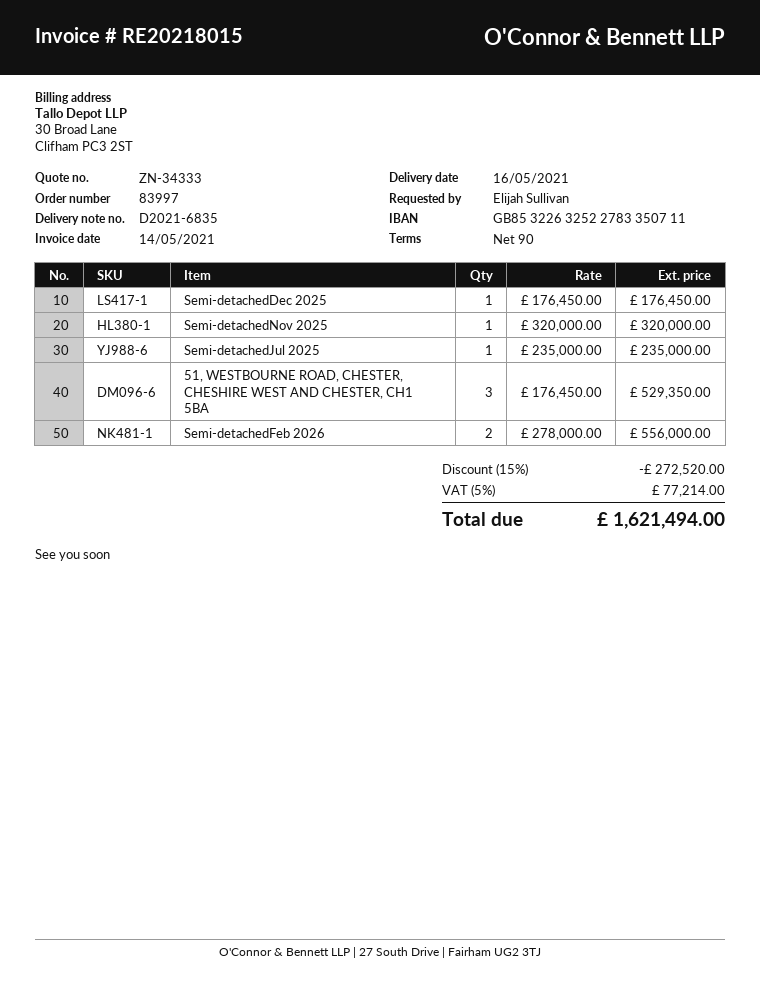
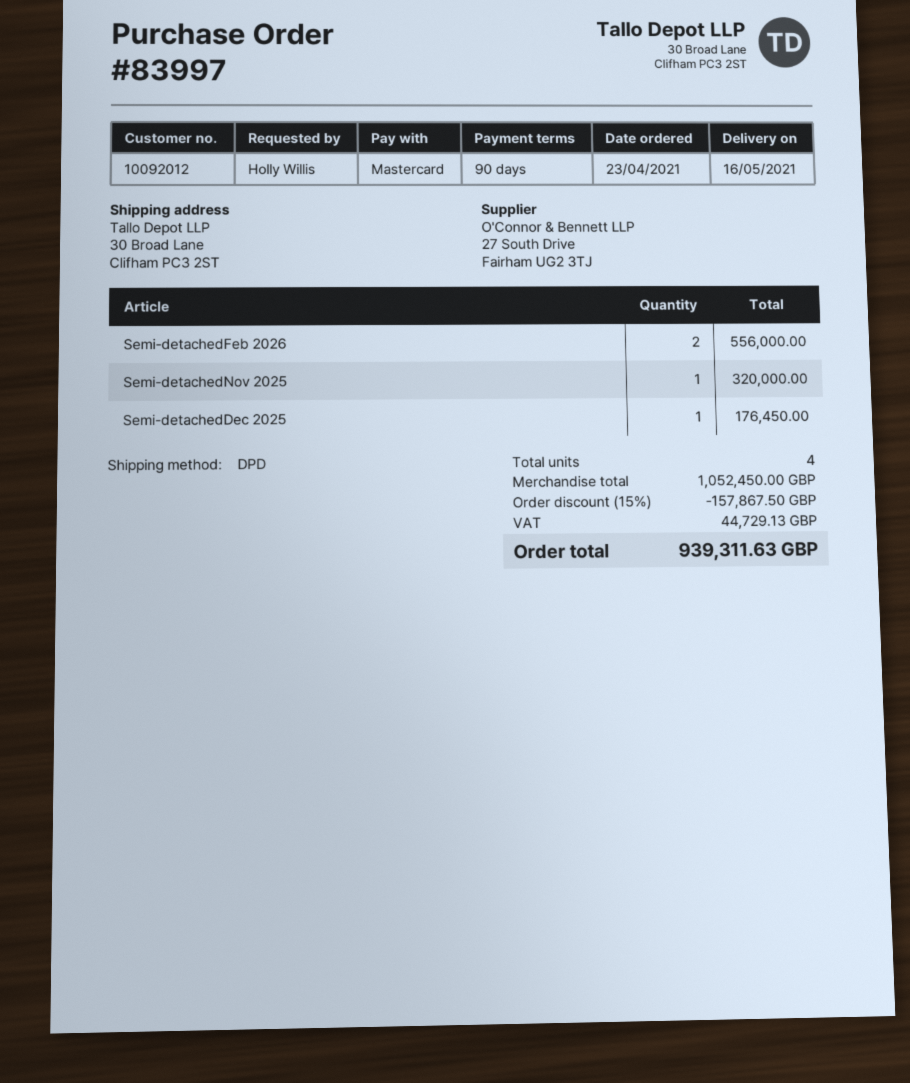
ordered by: Elijah Sullivan -> Holly Willis
Semi-detachedJul 2025: 1 for 235000.00 -> none
51, WESTBOURNE ROAD, CHESTER, CHESHIRE WEST AND CHESTER, CH1 5BA: 3 for 529350.00 -> none
discount: 15% = 272520.00 -> 15% = 157867.50
tax: 77214.00 -> 44729.13
total: 1621494.00 -> 939311.63

